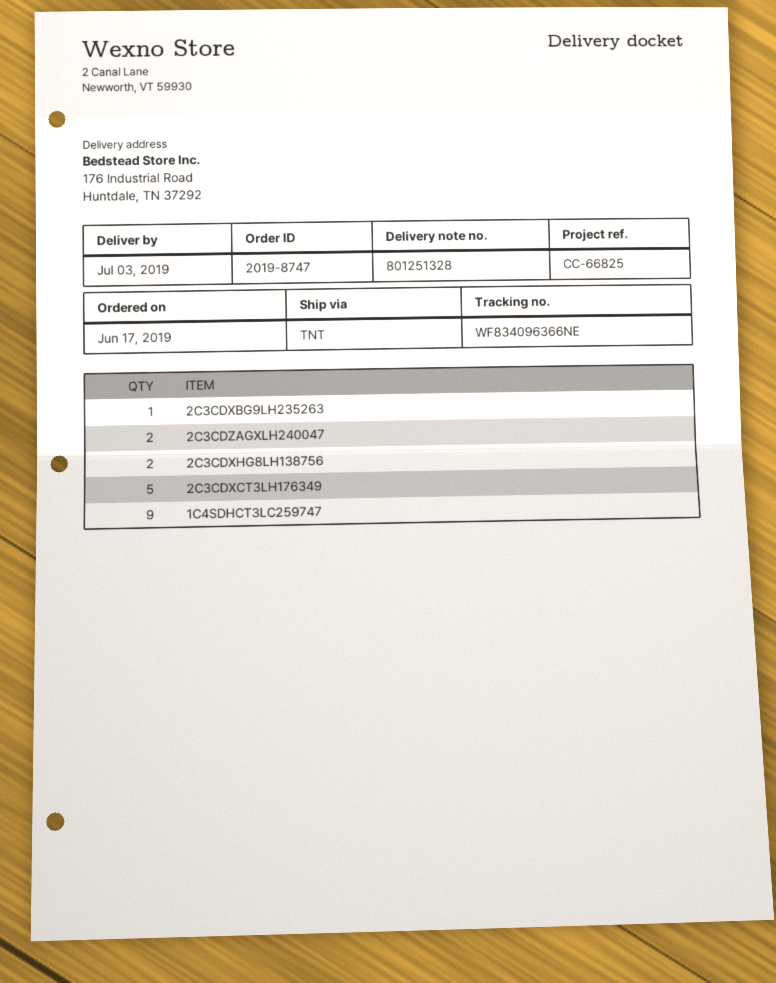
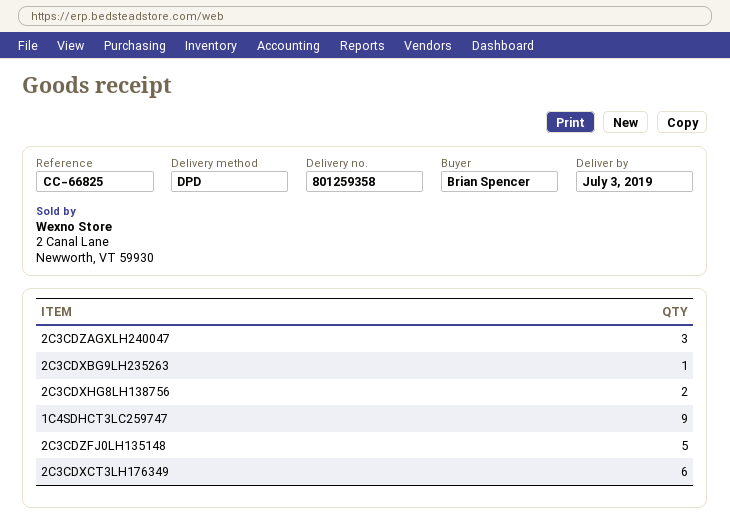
delivery note number: 801251328 -> 801259358
shipping method: TNT -> DPD
2C3CDZAGXLH240047: 2 -> 3
2C3CDXCT3LH176349: 5 -> 6
2C3CDZFJ0LH135148: none -> 5

